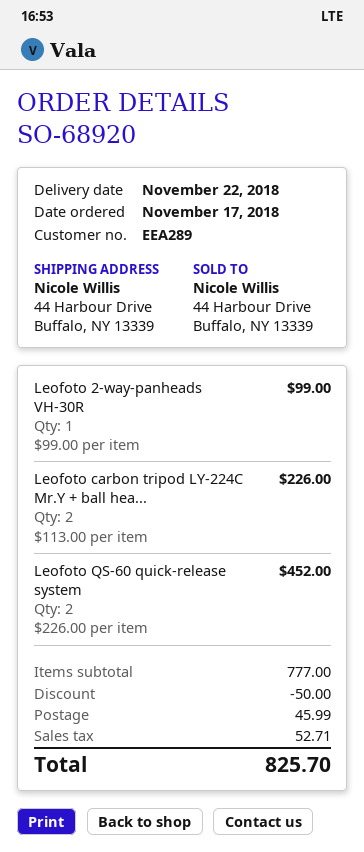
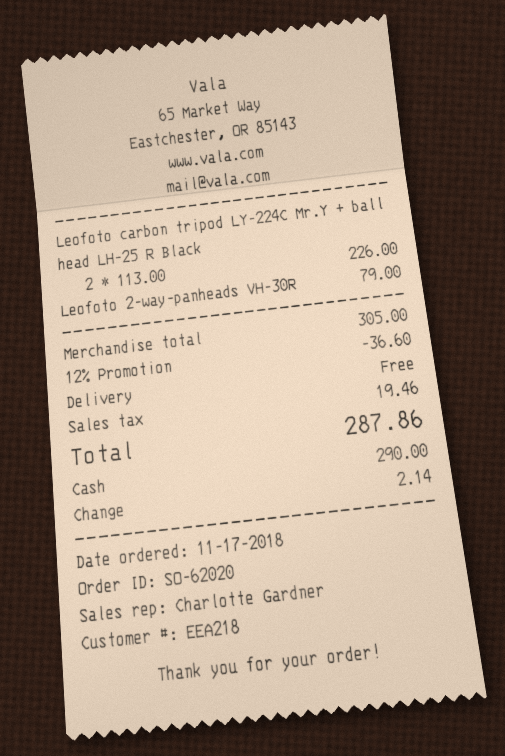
order number: SO-68920 -> SO-62020
customer number: EEA289 -> EEA218
Leofoto 2-way-panheads VH-30R: 1 x 99.00 = 99.00 -> 1 x 79.00 = 79.00
Leofoto QS-60 quick-release system: 2 x 226.00 = 452.00 -> none
subtotal: 777.00 -> 305.00
discount: 50.00 -> 36.60
shipping: 45.99 -> 0.00
tax: 52.71 -> 19.46
total: 825.70 -> 287.86

